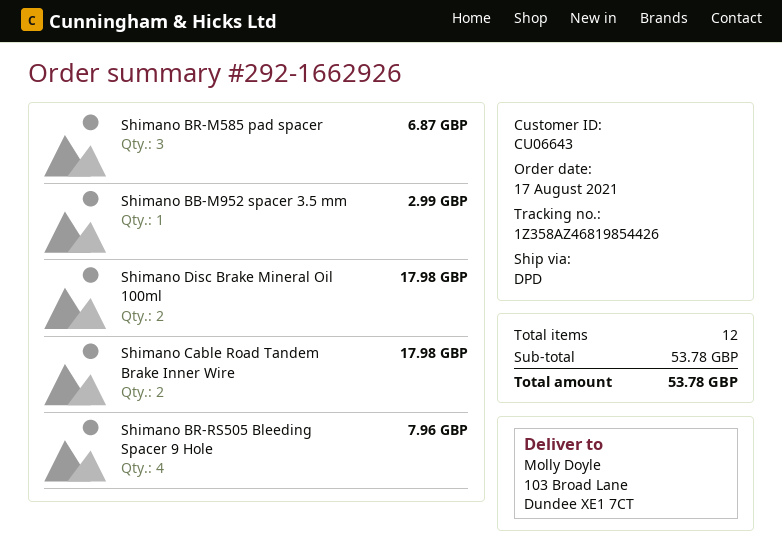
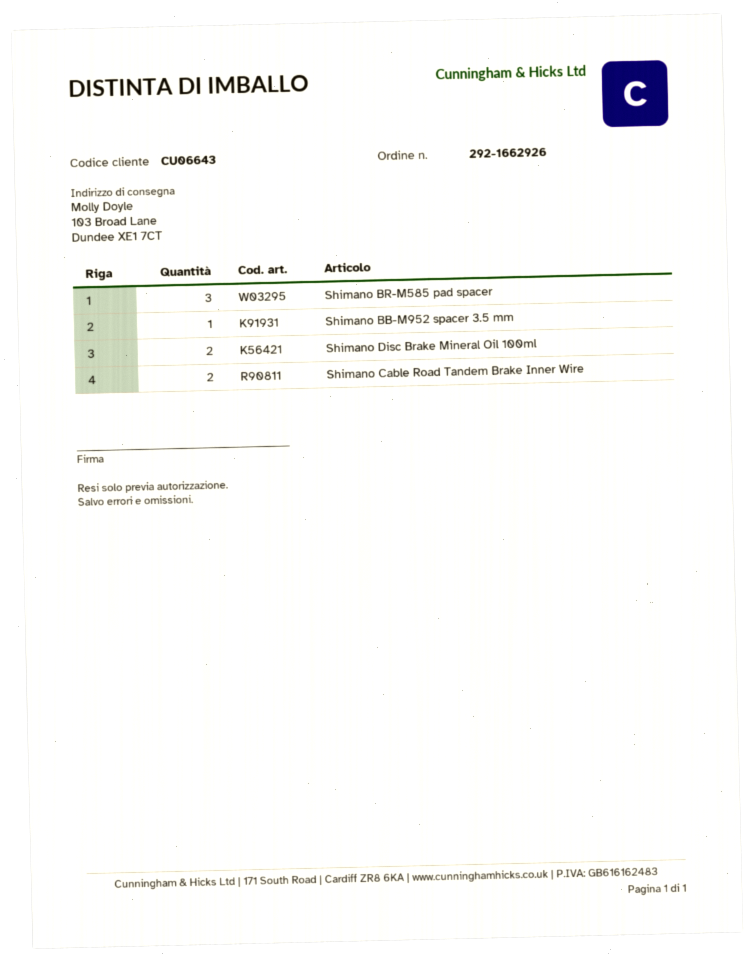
Shimano BR-RS505 Bleeding Spacer 9 Hole: 4 -> none

